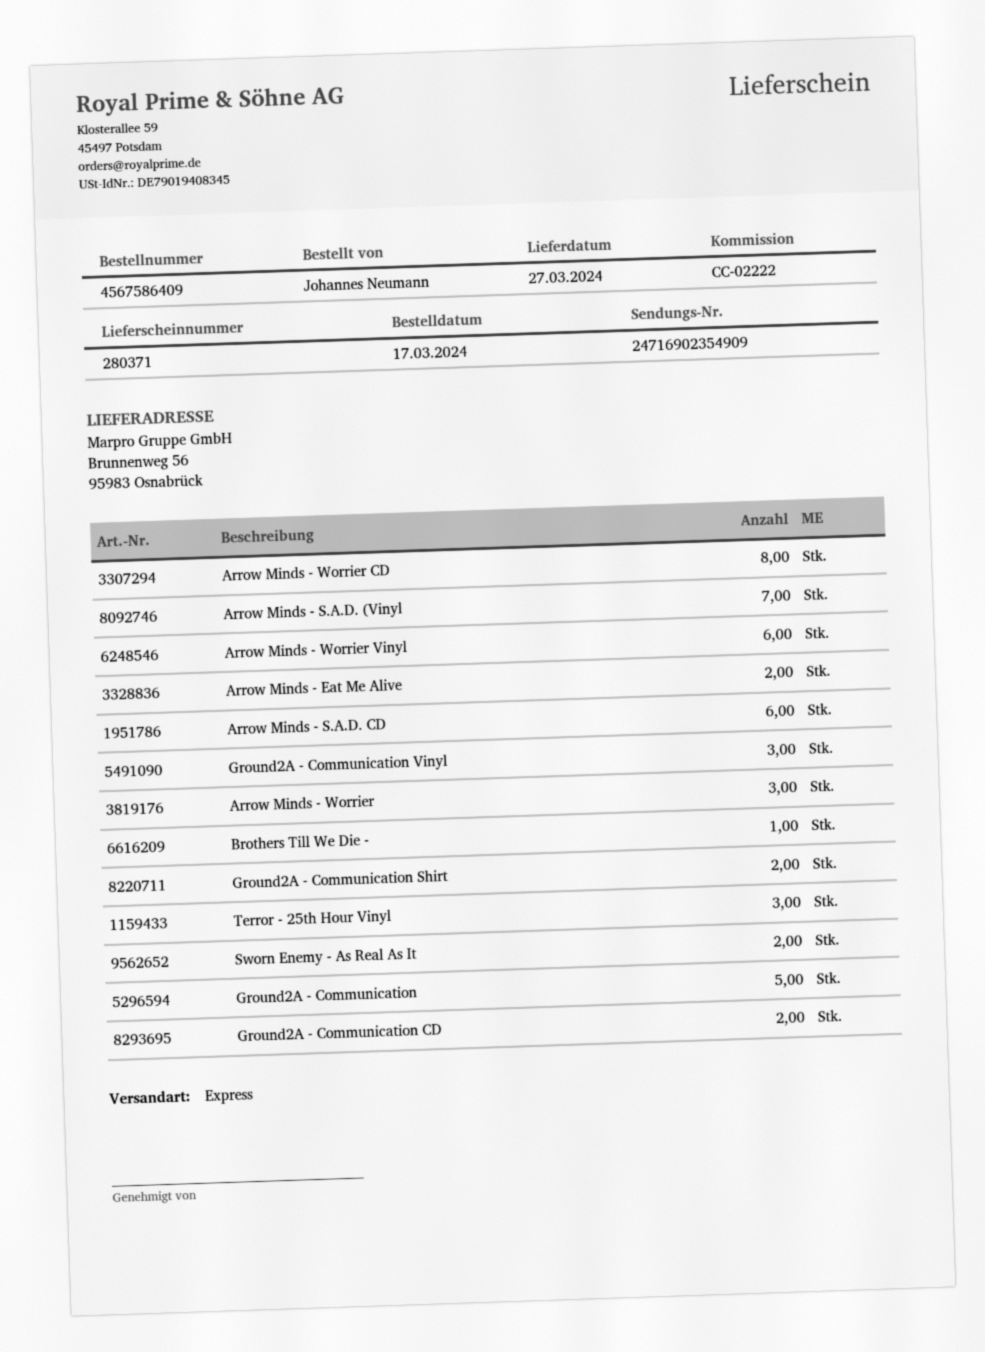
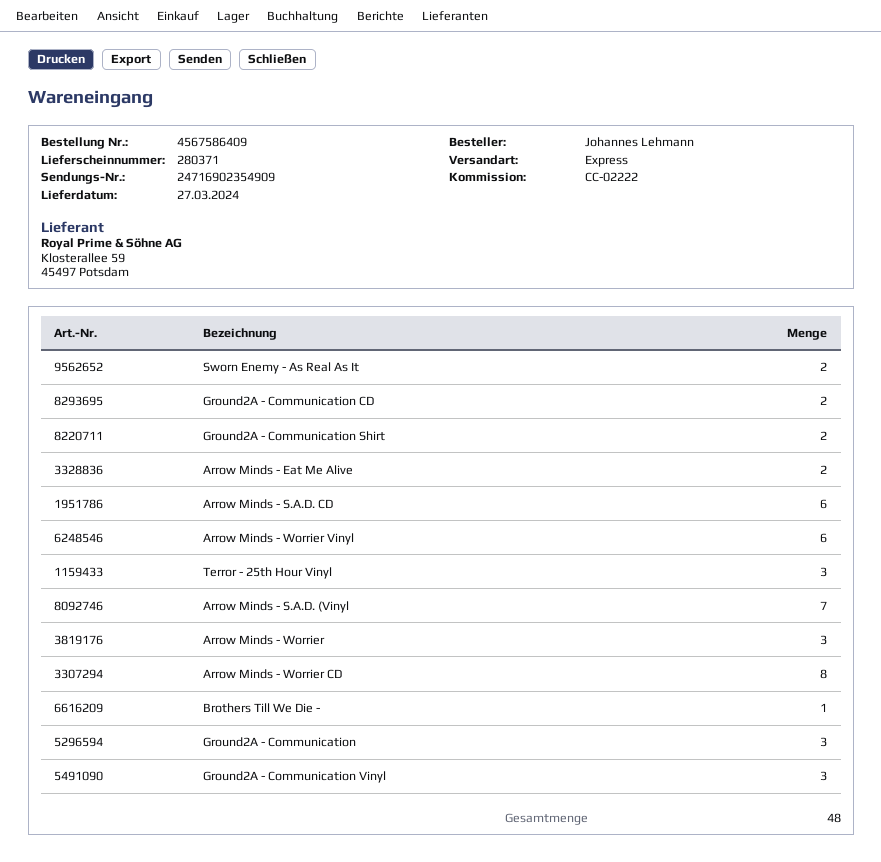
ordered by: Johannes Neumann -> Johannes Lehmann
Ground2A - Communication: 5 -> 3

